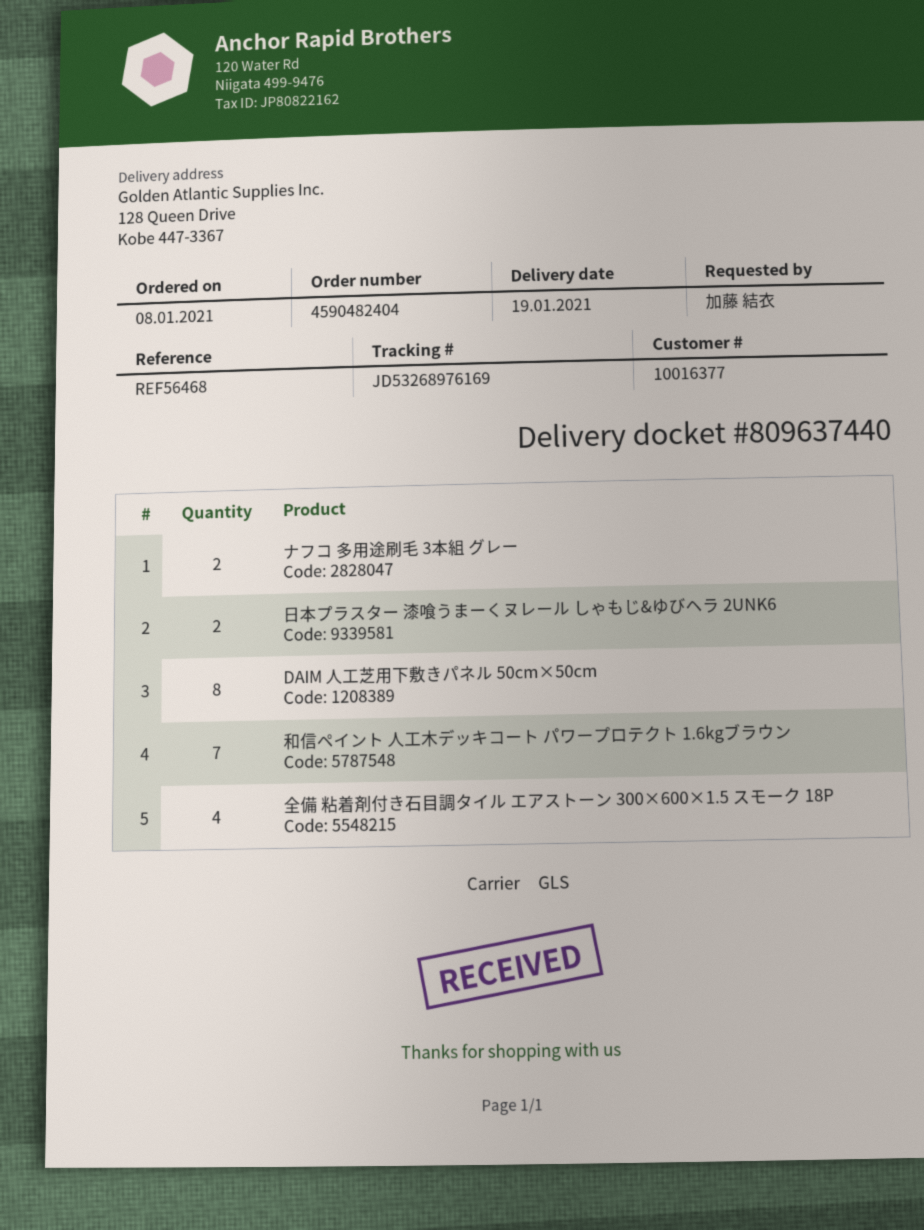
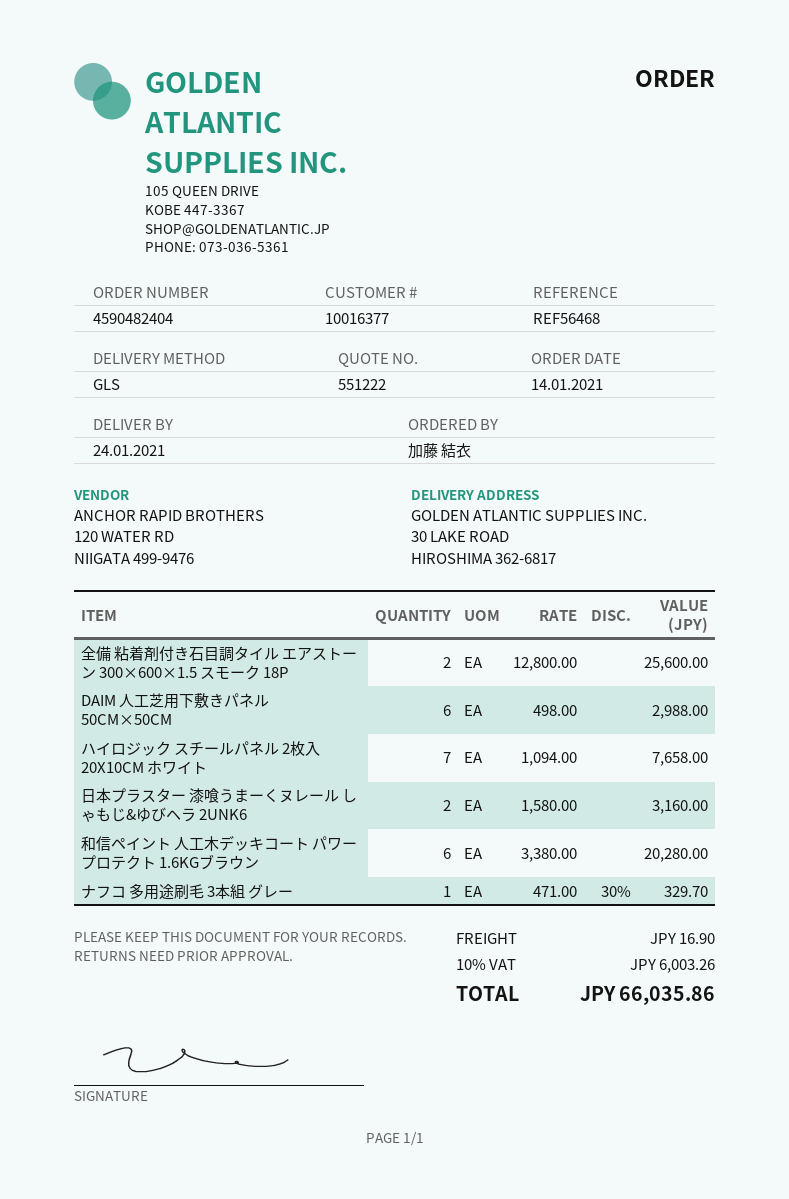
order date: 2021-01-08 -> 2021-01-14
delivery date: 2021-01-19 -> 2021-01-24
ship to: 128 Queen Drive, Kobe 447-3367 -> 30 LAKE ROAD, HIROSHIMA 362-6817
ナフコ 多用途刷毛 3本組 グレー: 2 -> 1
DAIM 人工芝用下敷きパネル 50cm×50cm: 8 -> 6
和信ペイント 人工木デッキコート パワープロテクト 1.6kgブラウン: 7 -> 6
全備 粘着剤付き石目調タイル エアストーン 300×600×1.5 スモーク 18P: 4 -> 2
ハイロジック スチールパネル 2枚入 20X10CM ホワイト: none -> 7

